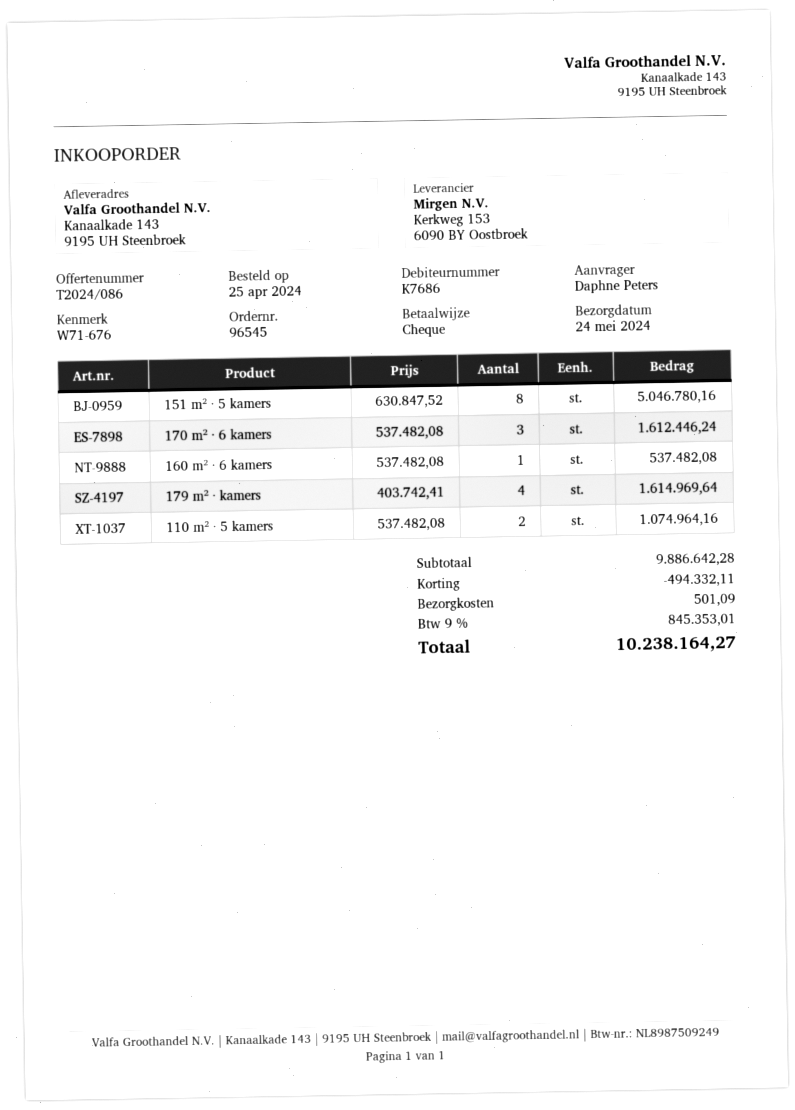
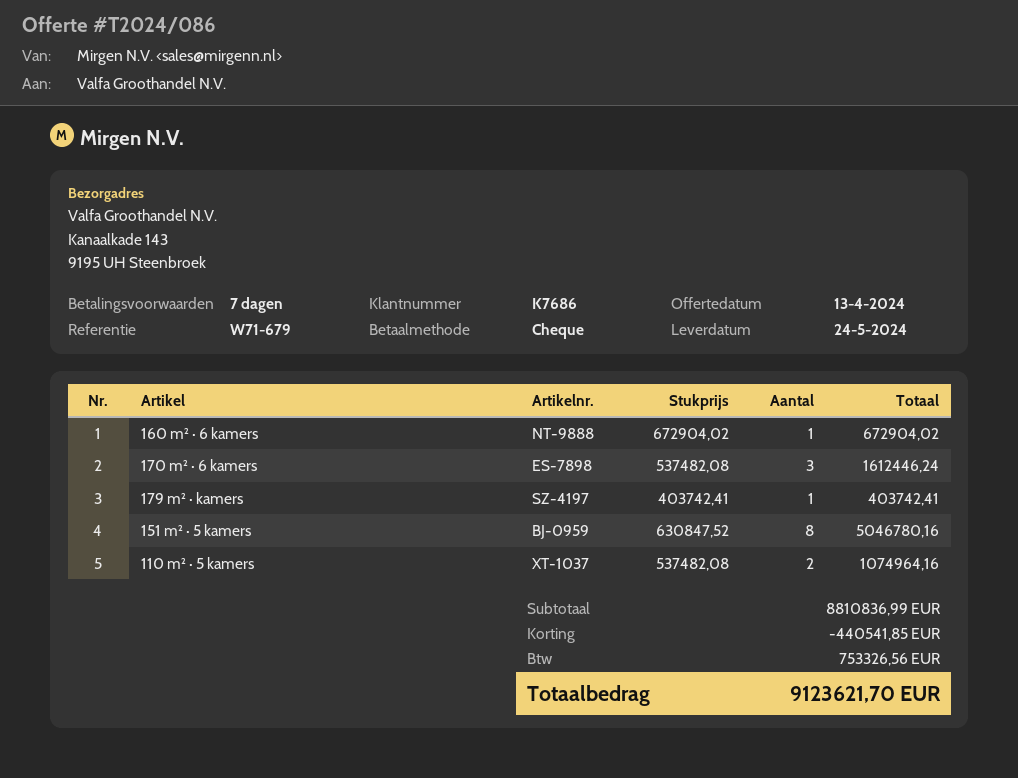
reference: W71-676 -> W71-679
160 m² · 6 kamers: 1 x 537482.08 = 537482.08 -> 1 x 672904.02 = 672904.02
179 m² · kamers: 4 x 403742.41 = 1614969.64 -> 1 x 403742.41 = 403742.41
subtotal: 9886642.28 -> 8810836.99
discount: 494332.11 -> 440541.85
shipping: 501.09 -> none
tax: 845353.01 -> 753326.56
total: 10238164.27 -> 9123621.70

